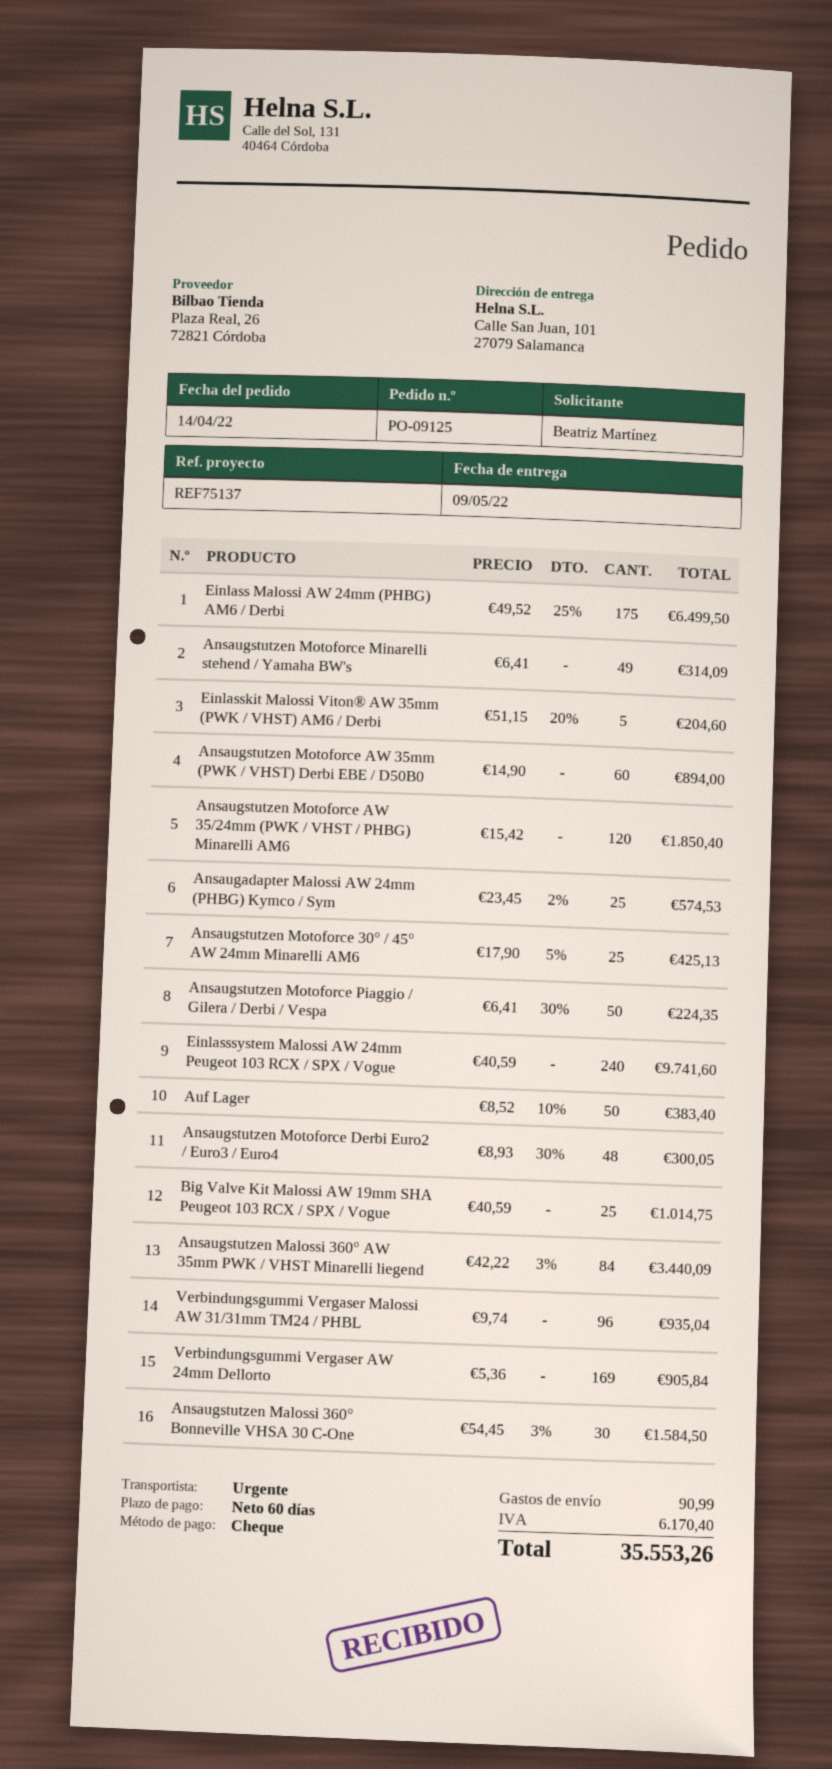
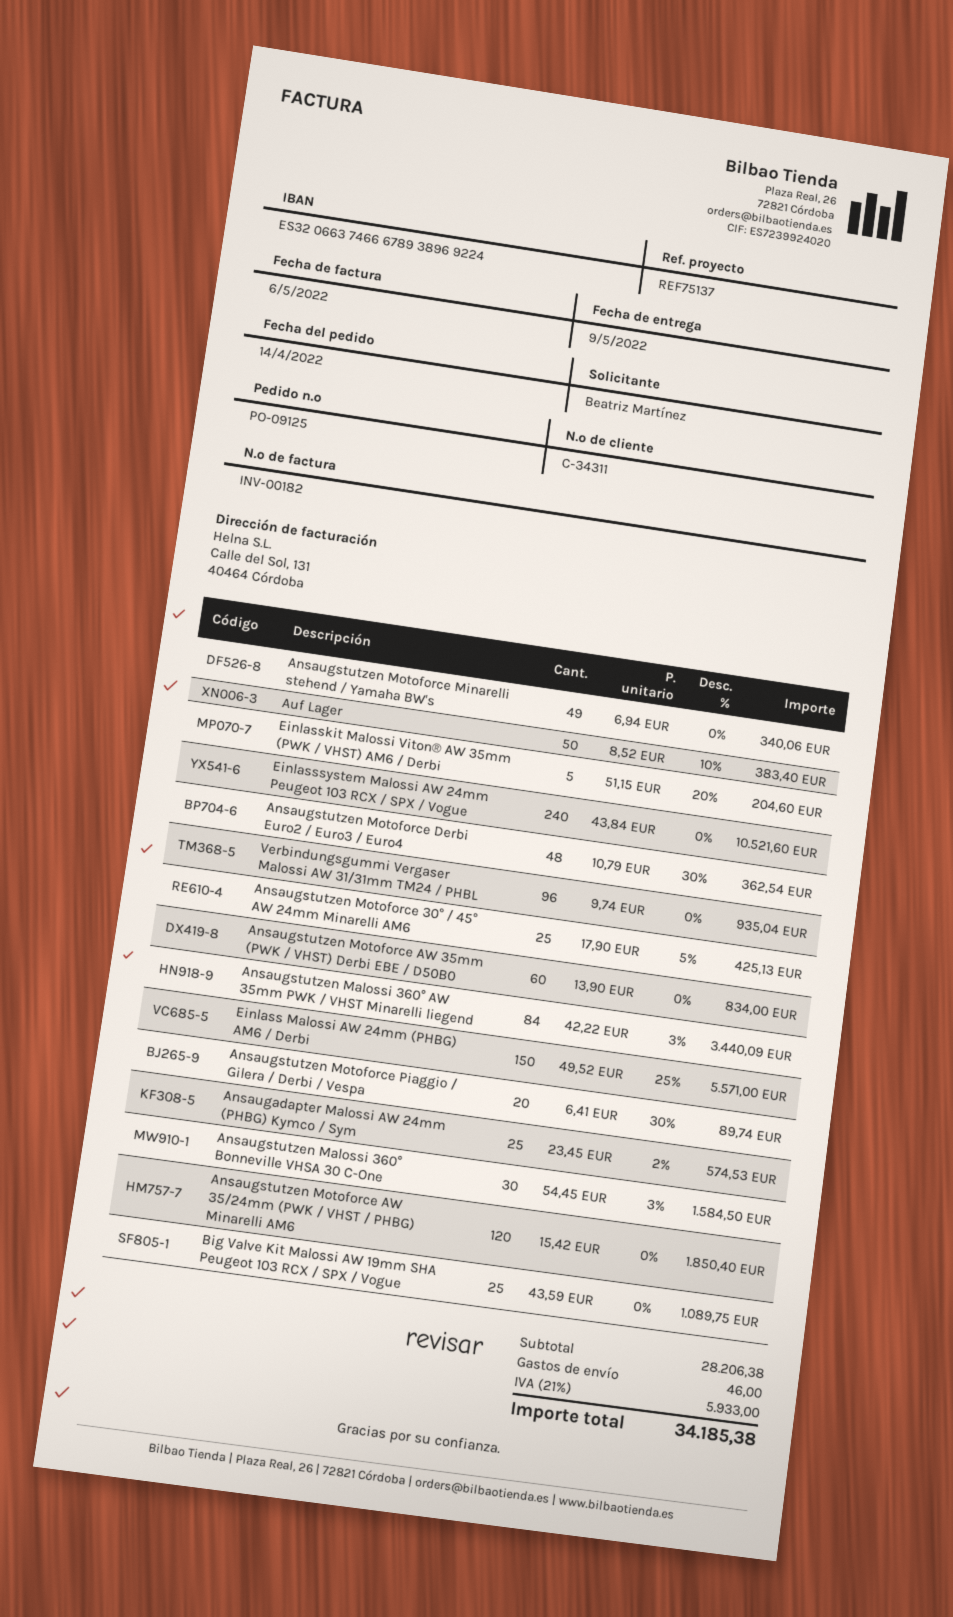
Einlass Malossi AW 24mm (PHBG) AM6 / Derbi: 175 x 49.52 - 25% = 6499.50 -> 150 x 49.52 - 25% = 5571.00
Ansaugstutzen Motoforce Minarelli stehend / Yamaha BW's: 49 x 6.41 = 314.09 -> 49 x 6.94 = 340.06
Ansaugstutzen Motoforce AW 35mm (PWK / VHST) Derbi EBE / D50B0: 60 x 14.90 = 894.00 -> 60 x 13.90 = 834.00
Ansaugstutzen Motoforce Piaggio / Gilera / Derbi / Vespa: 50 x 6.41 - 30% = 224.35 -> 20 x 6.41 - 30% = 89.74
Einlasssystem Malossi AW 24mm Peugeot 103 RCX / SPX / Vogue: 240 x 40.59 = 9741.60 -> 240 x 43.84 = 10521.60
Ansaugstutzen Motoforce Derbi Euro2 / Euro3 / Euro4: 48 x 8.93 - 30% = 300.05 -> 48 x 10.79 - 30% = 362.54
Big Valve Kit Malossi AW 19mm SHA Peugeot 103 RCX / SPX / Vogue: 25 x 40.59 = 1014.75 -> 25 x 43.59 = 1089.75
Verbindungsgummi Vergaser AW 24mm Dellorto: 169 x 5.36 = 905.84 -> none
shipping: 90.99 -> 46.00
tax: 6170.40 -> 5933.00
total: 35553.26 -> 34185.38

